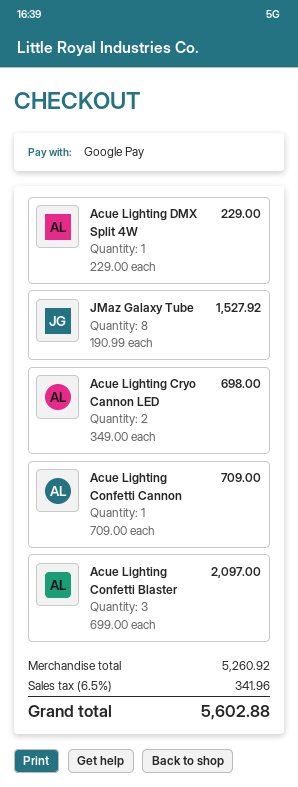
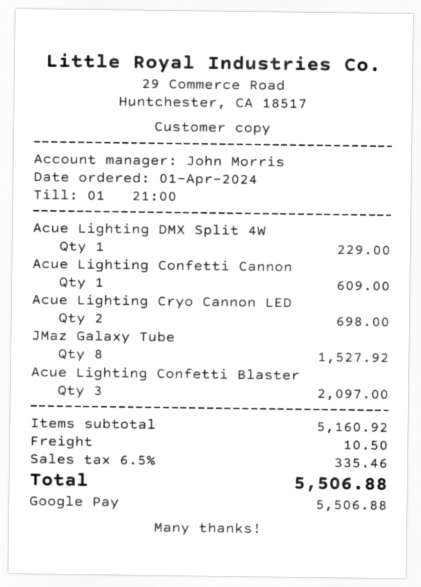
Acue Lighting Confetti Cannon: 1 for 709.00 -> 1 for 609.00
subtotal: 5260.92 -> 5160.92
shipping: none -> 10.50
tax: 6.5% = 341.96 -> 6.5% = 335.46
total: 5602.88 -> 5506.88

